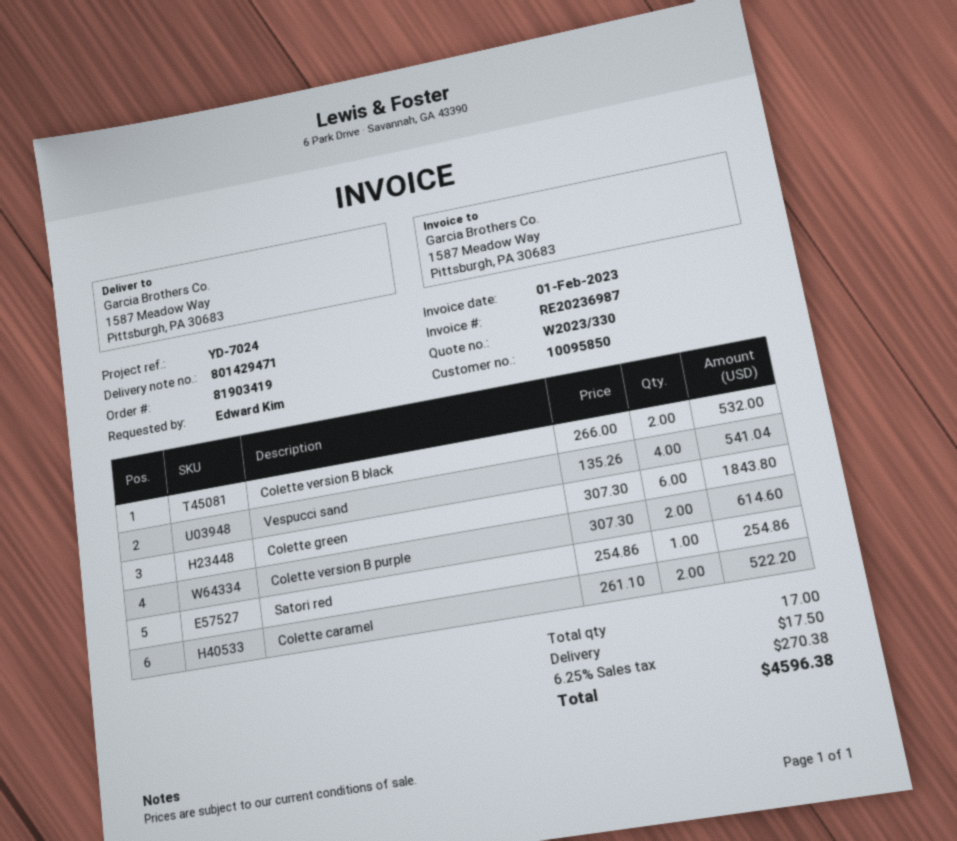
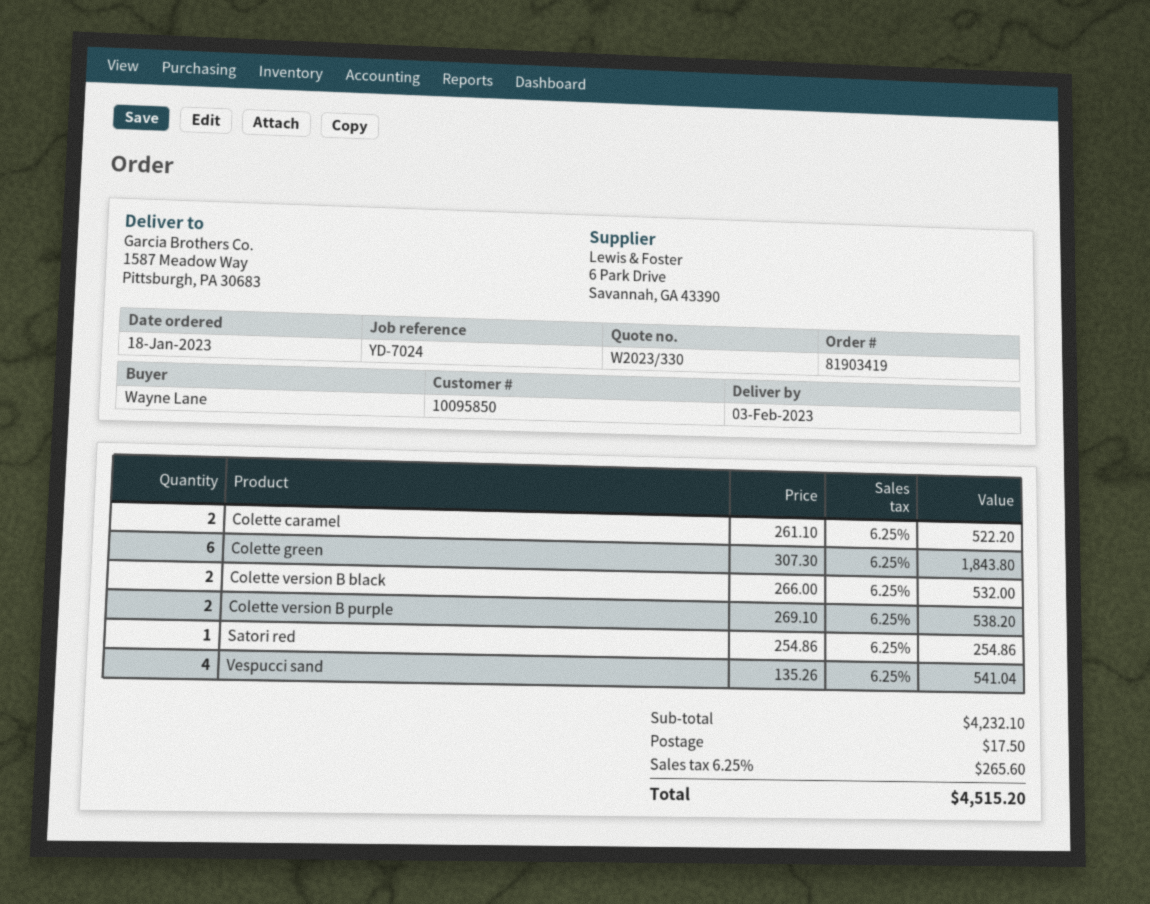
ordered by: Edward Kim -> Wayne Lane
Colette version B purple: 2 x 307.30 = 614.60 -> 2 x 269.10 = 538.20
tax: 6.25% = 270.38 -> 6.25% = 265.60
total: 4596.38 -> 4515.20

